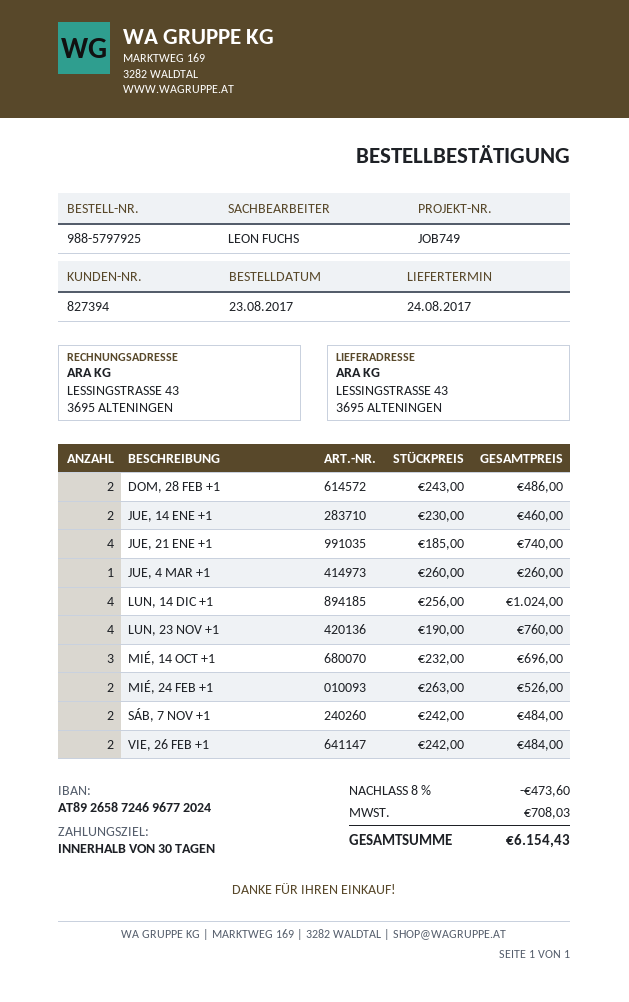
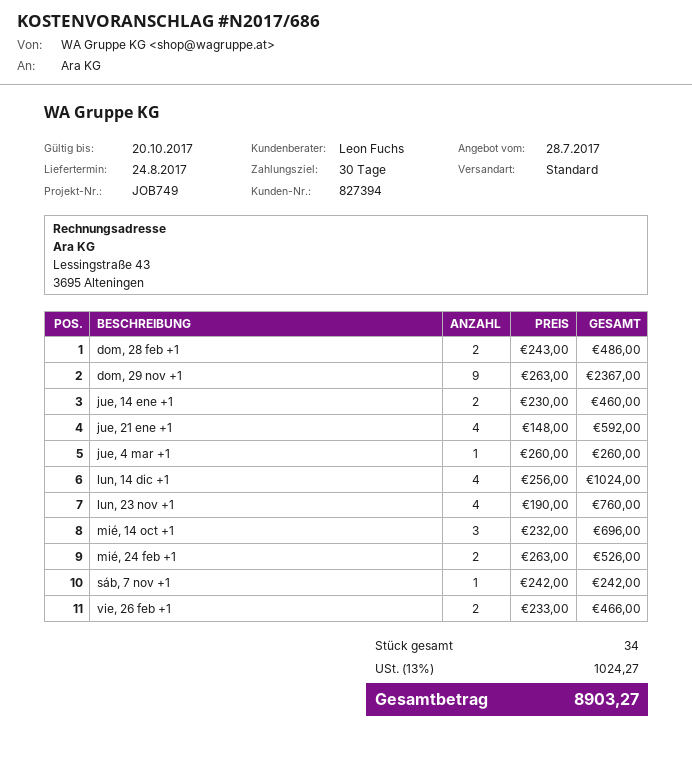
JUE, 21 ENE +1: 4 x 185.00 = 740.00 -> 4 x 148.00 = 592.00
SÁB, 7 NOV +1: 2 x 242.00 = 484.00 -> 1 x 242.00 = 242.00
VIE, 26 FEB +1: 2 x 242.00 = 484.00 -> 2 x 233.00 = 466.00
dom, 29 nov +1: none -> 9 x 263.00 = 2367.00
discount: 8% = 473.60 -> none
tax: 708.03 -> 1024.27
total: 6154.43 -> 8903.27

